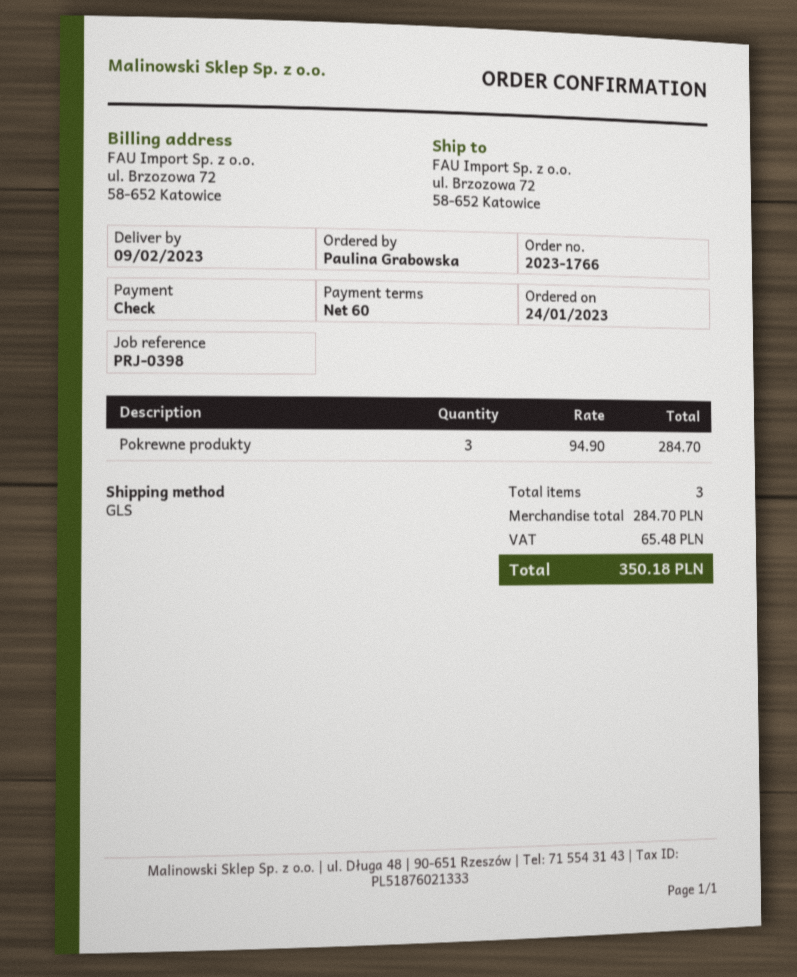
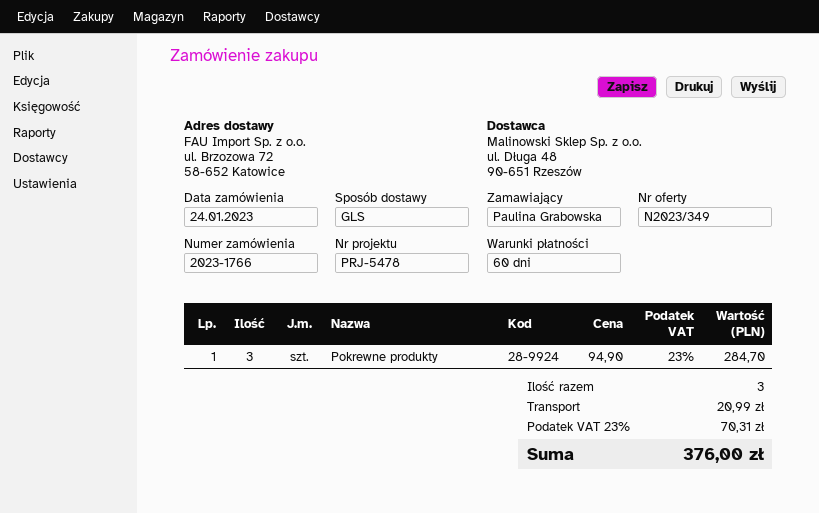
reference: PRJ-0398 -> PRJ-5478
shipping: none -> 20.99
tax: 65.48 -> 70.31
total: 350.18 -> 376.00

